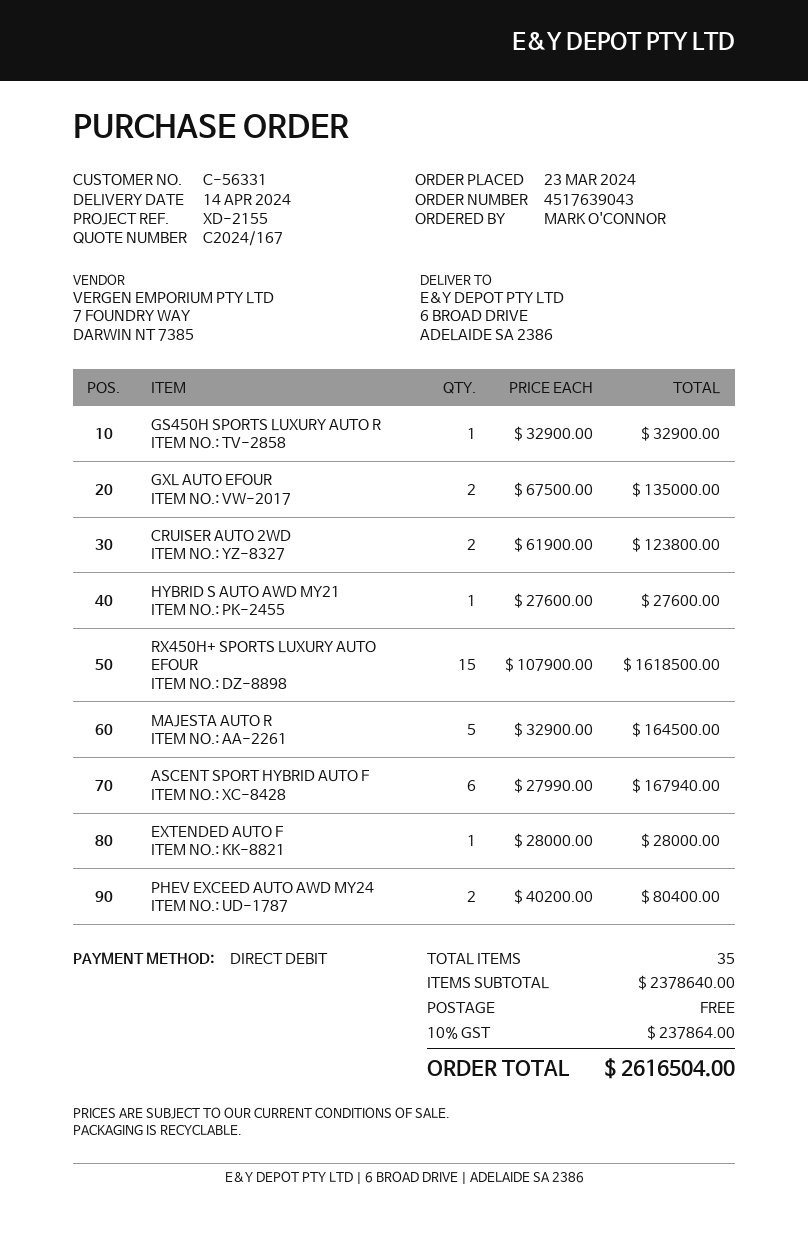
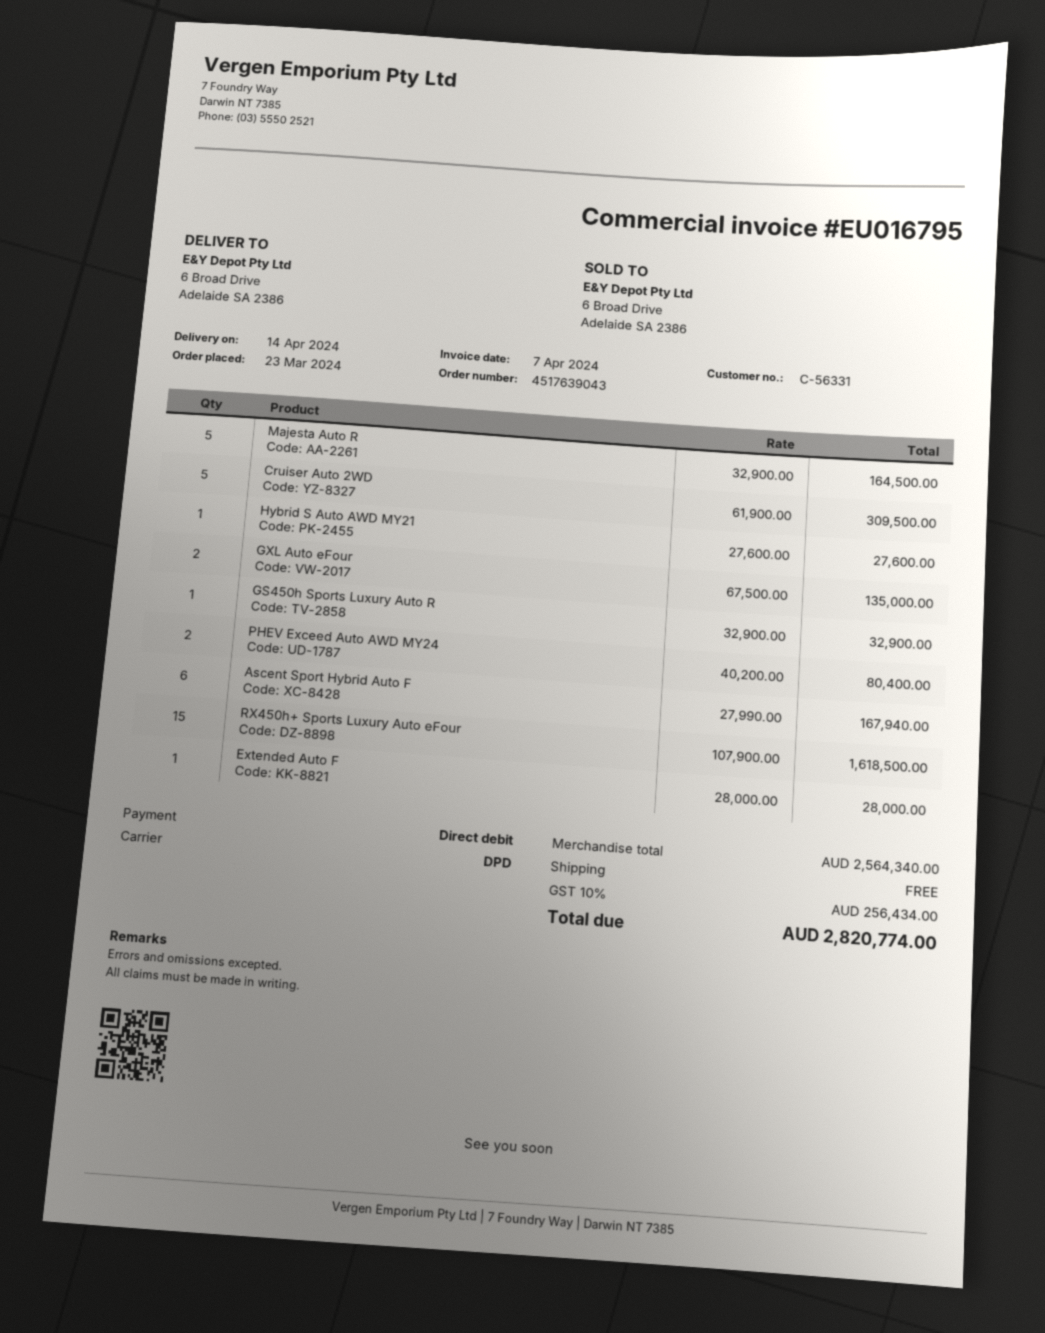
CRUISER AUTO 2WD: 2 x 61900.00 = 123800.00 -> 5 x 61900.00 = 309500.00
subtotal: 2378640.00 -> 2564340.00
tax: 10% = 237864.00 -> 10% = 256434.00
total: 2616504.00 -> 2820774.00

